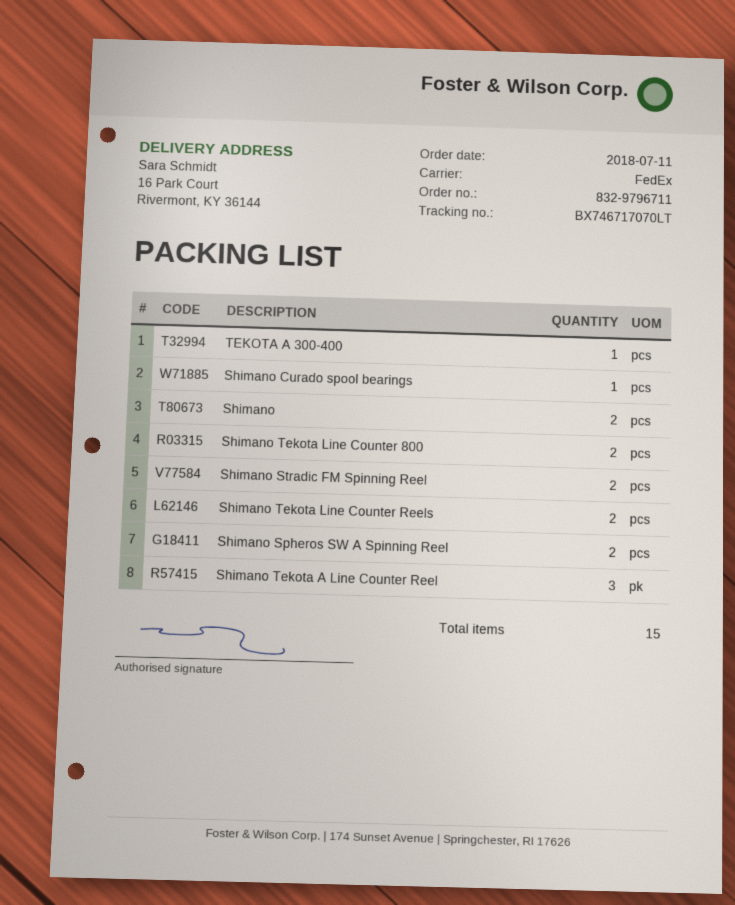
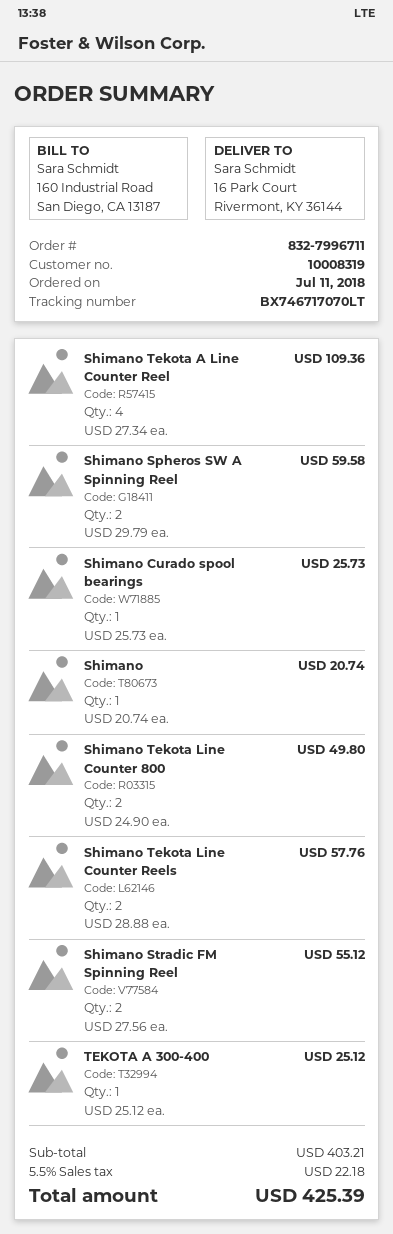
order number: 832-9796711 -> 832-7996711
Shimano: 2 -> 1
Shimano Tekota A Line Counter Reel: 3 -> 4

